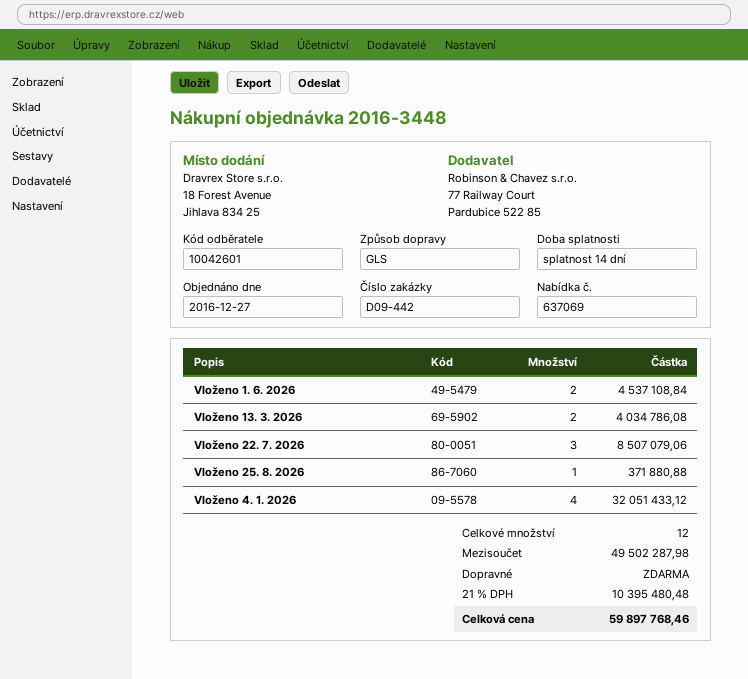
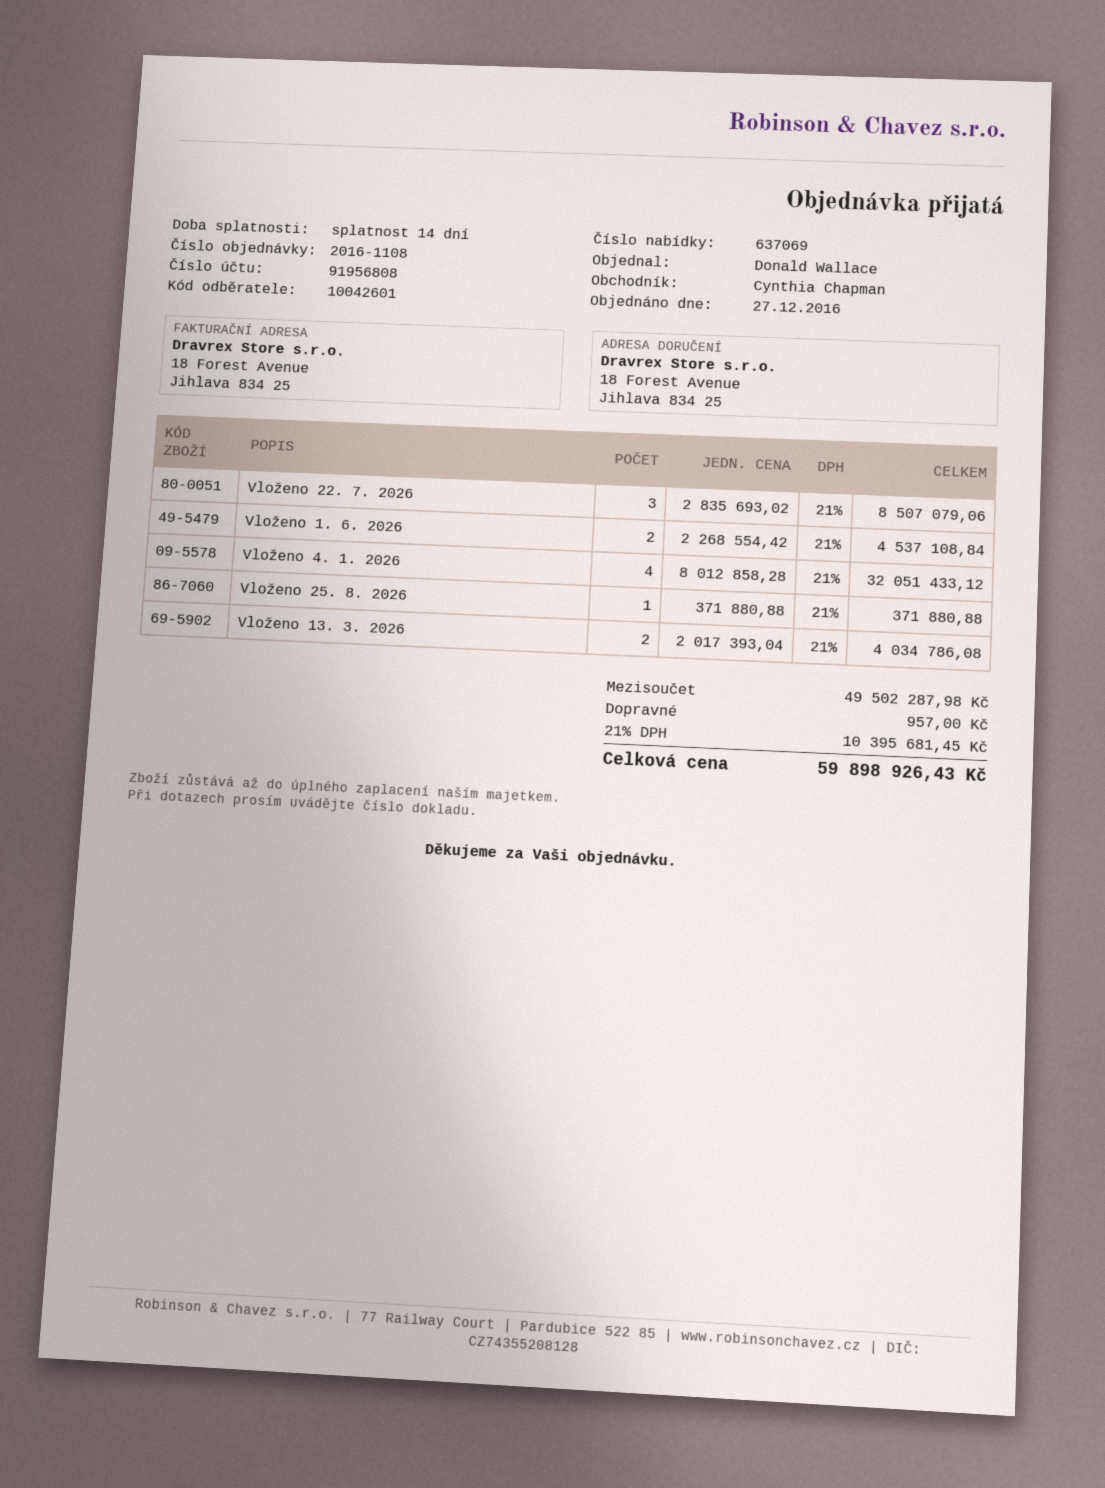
order number: 2016-3448 -> 2016-1108
shipping: 0.00 -> 957.00
tax: 21% = 10395480.48 -> 21% = 10395681.45
total: 59897768.46 -> 59898926.43

